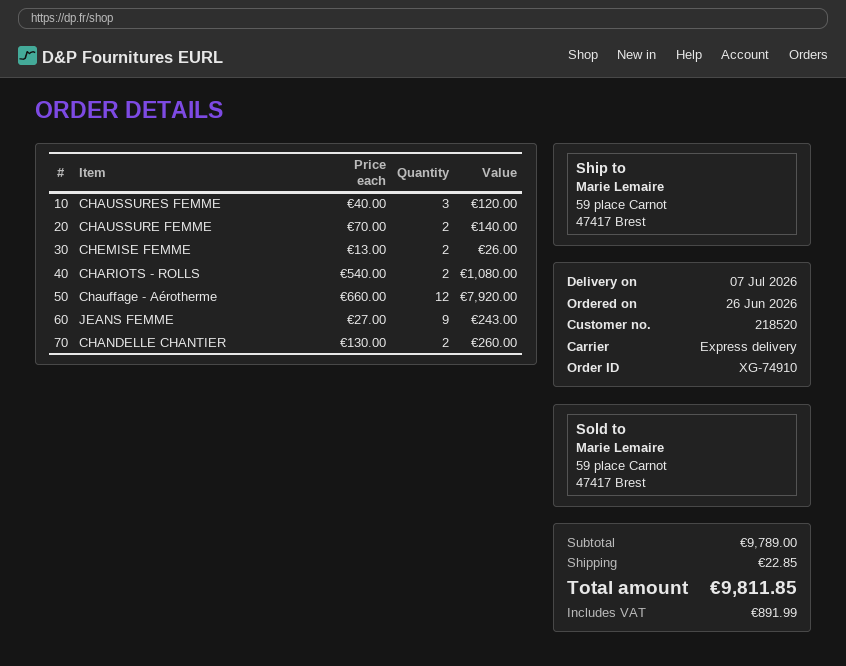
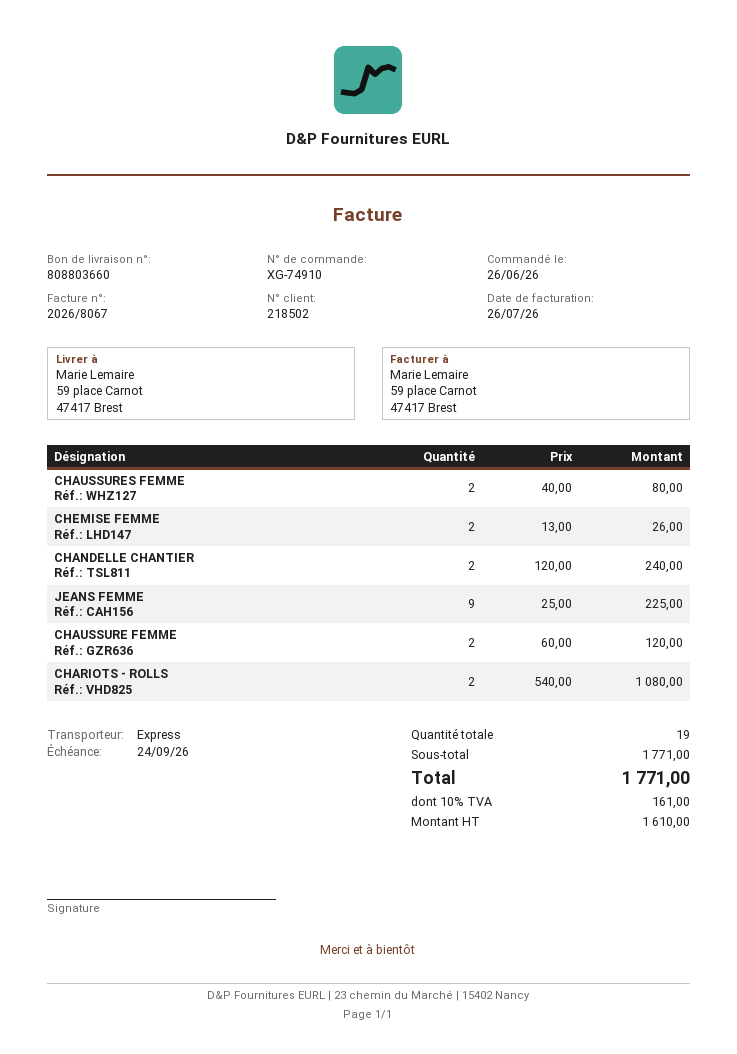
customer number: 218520 -> 218502
CHAUSSURES FEMME: 3 x 40.00 = 120.00 -> 2 x 40.00 = 80.00
CHAUSSURE FEMME: 2 x 70.00 = 140.00 -> 2 x 60.00 = 120.00
Chauffage - Aérotherme: 12 x 660.00 = 7920.00 -> none
JEANS FEMME: 9 x 27.00 = 243.00 -> 9 x 25.00 = 225.00
CHANDELLE CHANTIER: 2 x 130.00 = 260.00 -> 2 x 120.00 = 240.00
subtotal: 9789.00 -> 1771.00
shipping: 22.85 -> none
tax: 891.99 -> 161.00
total: 9811.85 -> 1771.00

